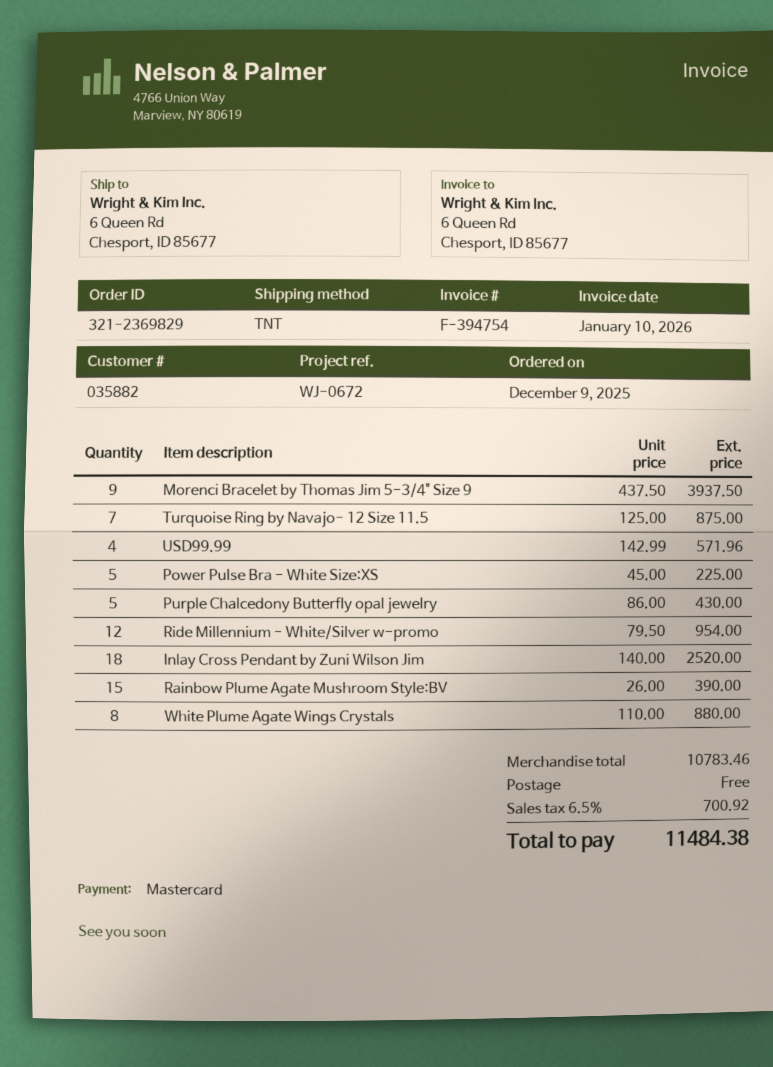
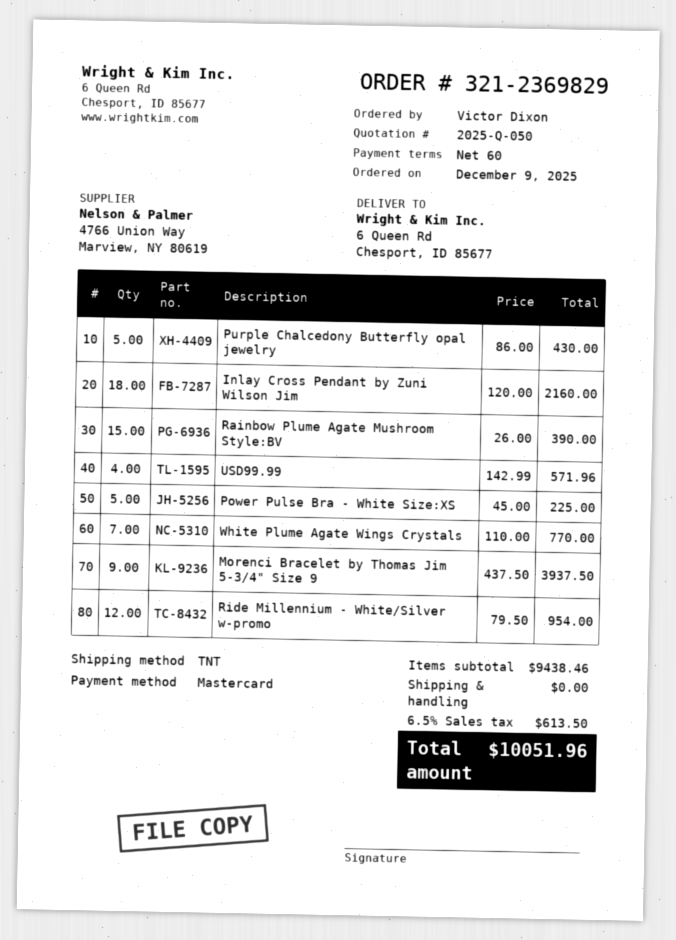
Turquoise Ring by Navajo- 12 Size 11.5: 7 x 125.00 = 875.00 -> none
Inlay Cross Pendant by Zuni Wilson Jim: 18 x 140.00 = 2520.00 -> 18 x 120.00 = 2160.00
White Plume Agate Wings Crystals: 8 x 110.00 = 880.00 -> 7 x 110.00 = 770.00
subtotal: 10783.46 -> 9438.46
tax: 6.5% = 700.92 -> 6.5% = 613.50
total: 11484.38 -> 10051.96

